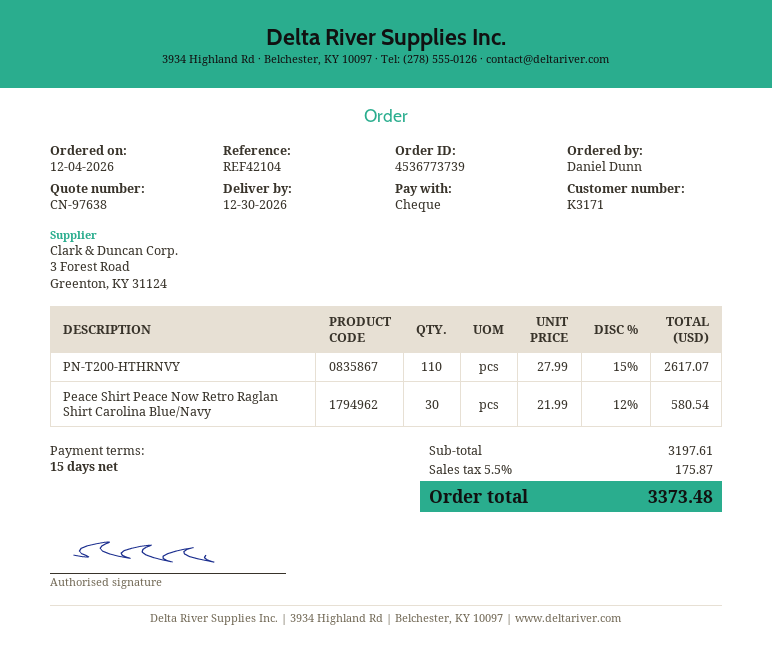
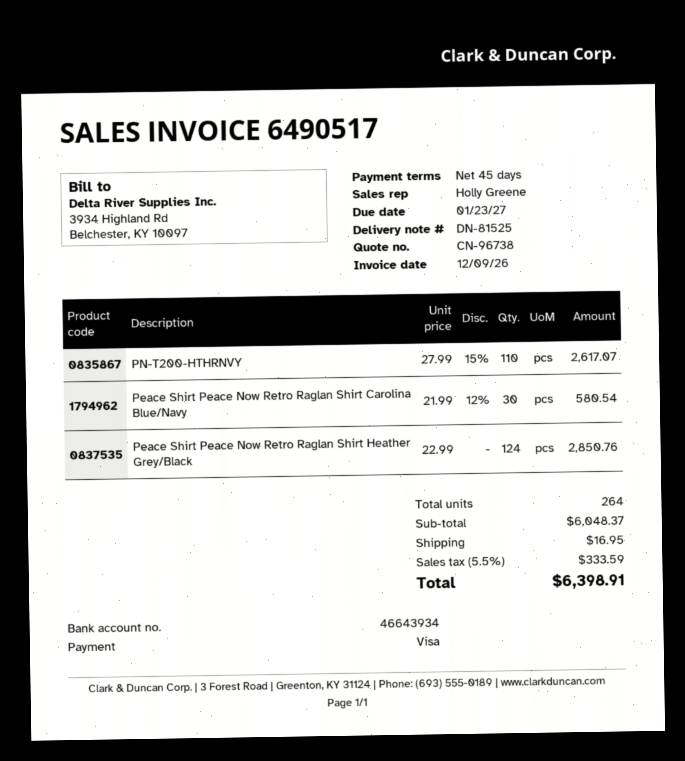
quote number: CN-97638 -> CN-96738
payment terms: 15 days -> 45 days
payment method: cheque -> Visa
Peace Shirt Peace Now Retro Raglan Shirt Heather Grey/Black: none -> 124 x 22.99 = 2850.76
subtotal: 3197.61 -> 6048.37
shipping: none -> 16.95
tax: 5.5% = 175.87 -> 5.5% = 333.59
total: 3373.48 -> 6398.91

